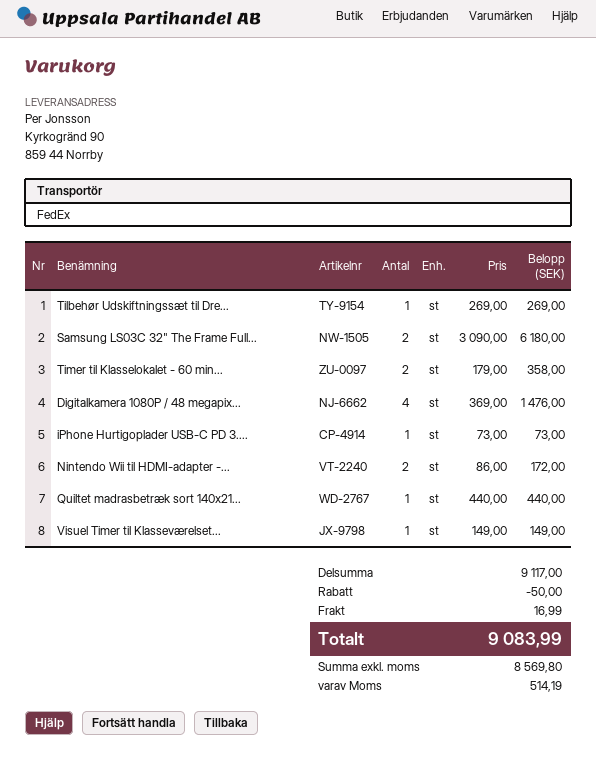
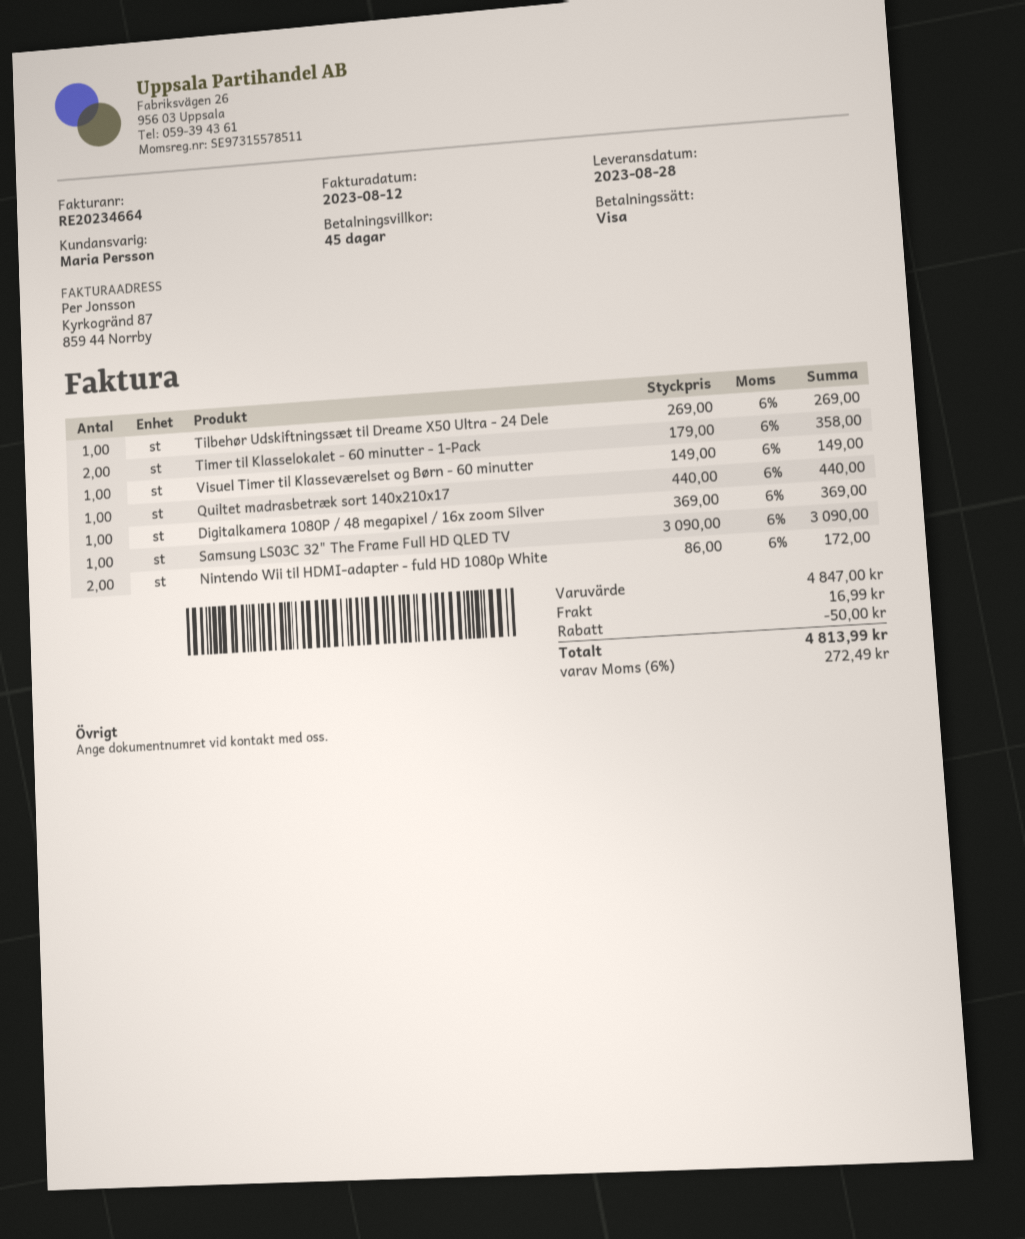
Samsung LS03C 32" The Frame Full...: 2 x 3090.00 = 6180.00 -> 1 x 3090.00 = 3090.00
Digitalkamera 1080P / 48 megapix...: 4 x 369.00 = 1476.00 -> 1 x 369.00 = 369.00
iPhone Hurtigoplader USB-C PD 3....: 1 x 73.00 = 73.00 -> none
subtotal: 9117.00 -> 4847.00
tax: 514.19 -> 272.49
total: 9083.99 -> 4813.99

